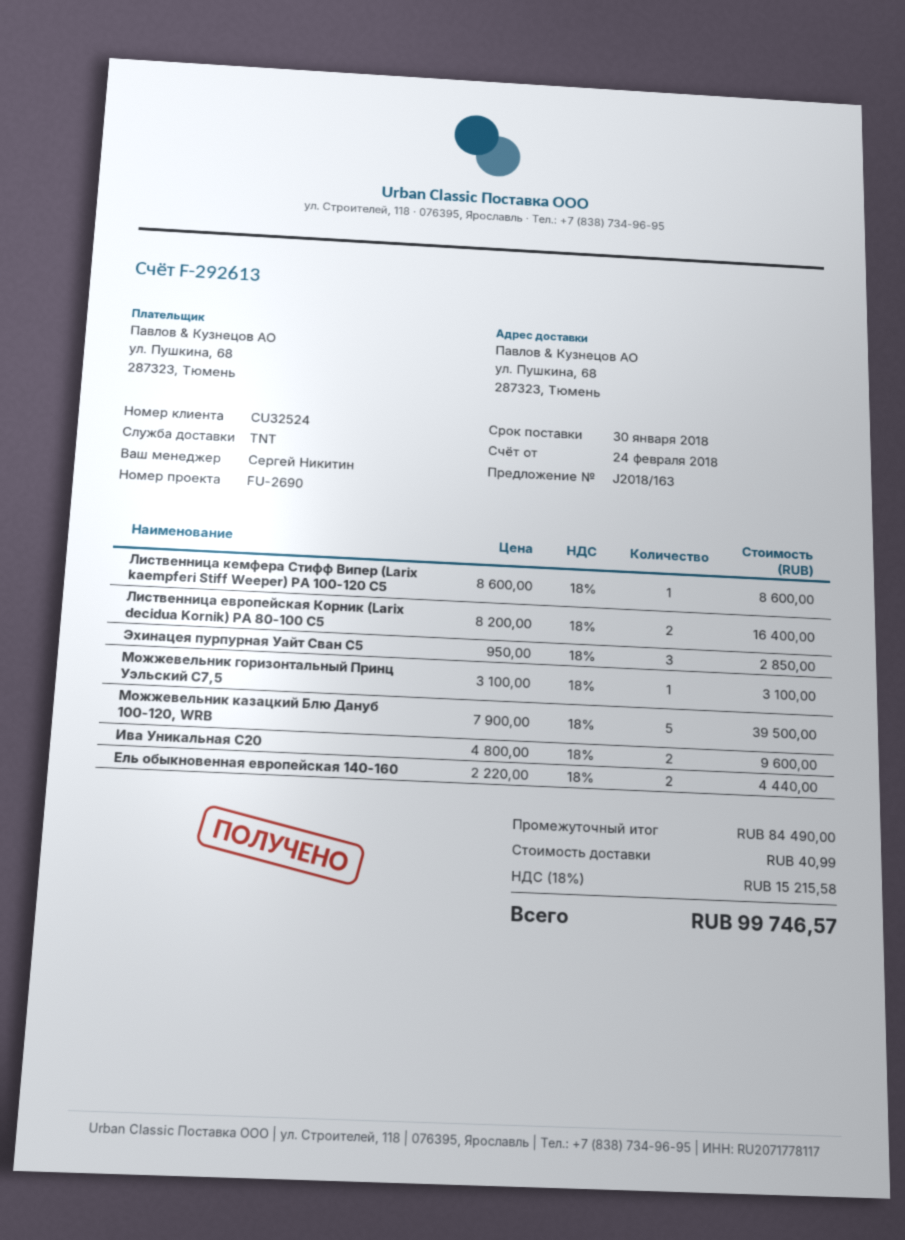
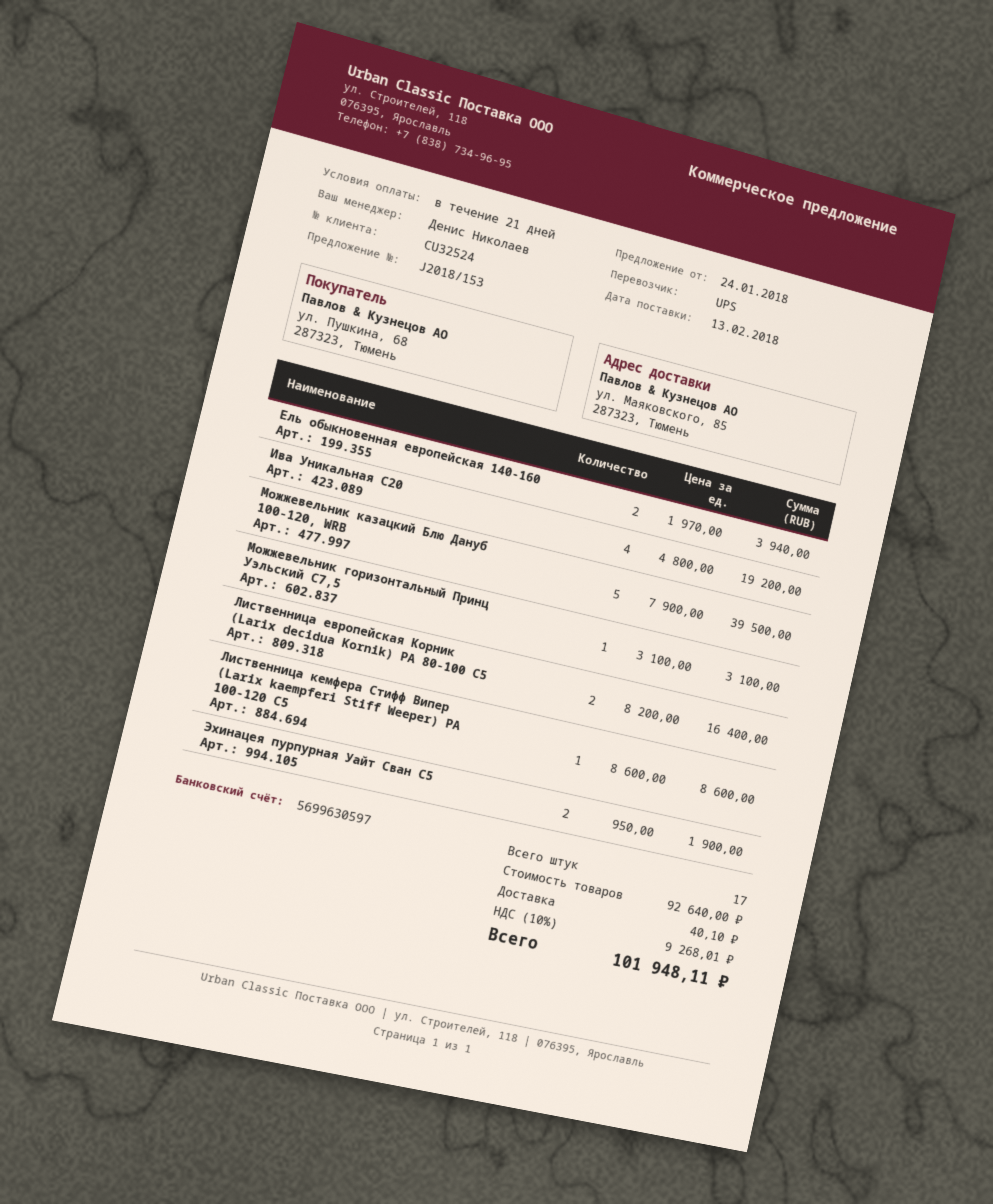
quote number: J2018/163 -> J2018/153
delivery date: 2018-01-30 -> 2018-02-13
sales rep: Сергей Никитин -> Денис Николаев
shipping method: TNT -> UPS
ship to: ул. Пушкина, 68, 287323, Тюмень -> ул. Маяковского, 85, 287323, Тюмень
Эхинацея пурпурная Уайт Сван С5: 3 x 950.00 = 2850.00 -> 2 x 950.00 = 1900.00
Ива Уникальная С20: 2 x 4800.00 = 9600.00 -> 4 x 4800.00 = 19200.00
Ель обыкновенная европейская 140-160: 2 x 2220.00 = 4440.00 -> 2 x 1970.00 = 3940.00
subtotal: 84490.00 -> 92640.00
shipping: 40.99 -> 40.10
tax: 18% = 15215.58 -> 10% = 9268.01
total: 99746.57 -> 101948.11

